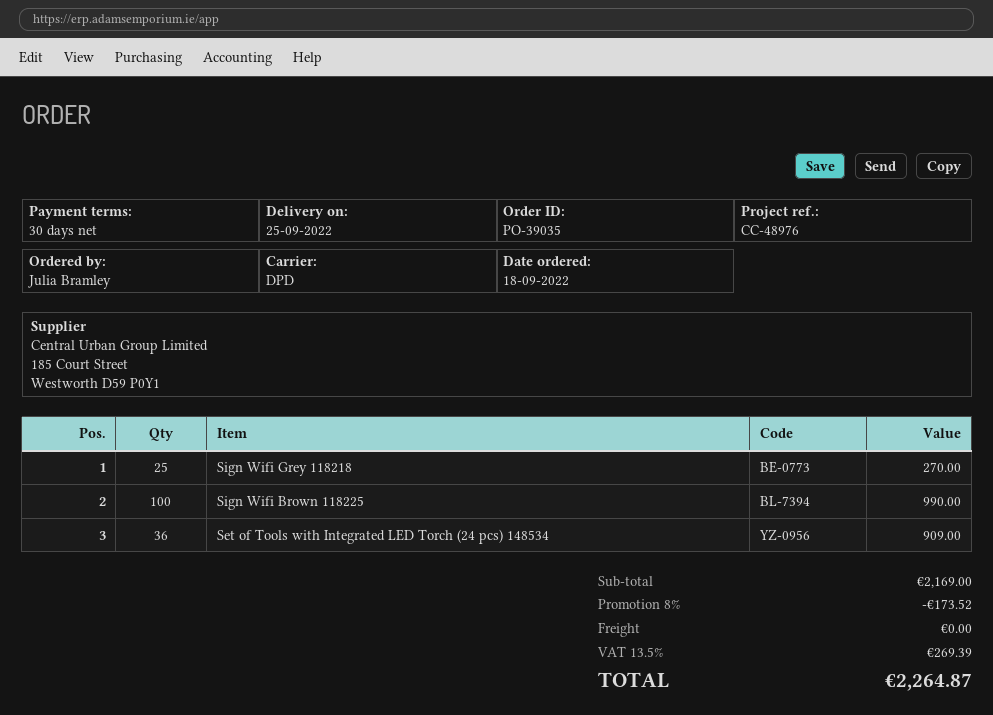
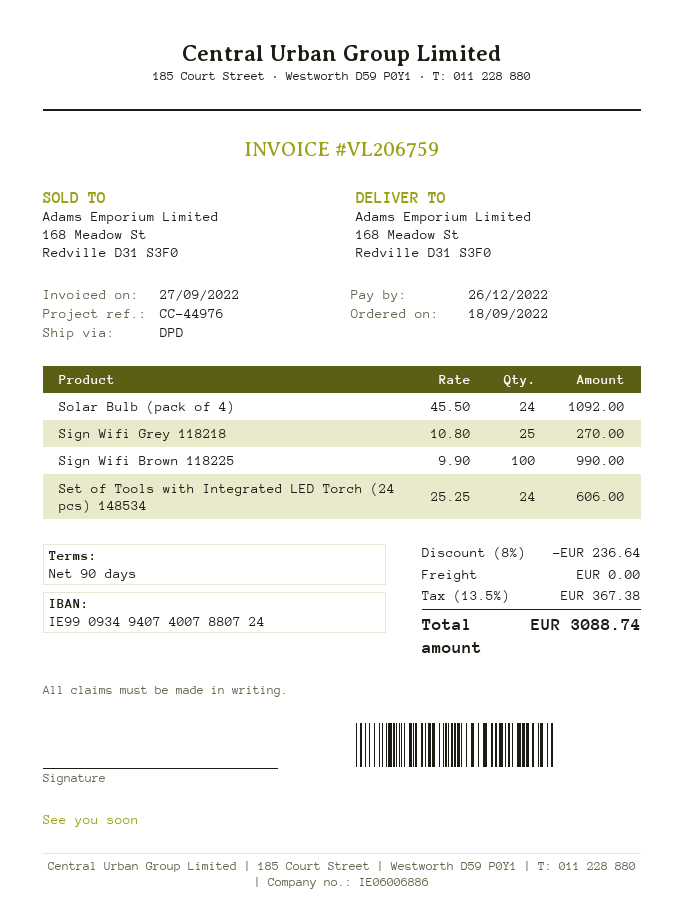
payment terms: 30 days -> 90 days
reference: CC-48976 -> CC-44976
Set of Tools with Integrated LED Torch (24 pcs) 148534: 36 for 909.00 -> 24 for 606.00
Solar Bulb (pack of 4): none -> 24 for 1092.00
discount: 8% = 173.52 -> 8% = 236.64
tax: 13.5% = 269.39 -> 13.5% = 367.38
total: 2264.87 -> 3088.74

